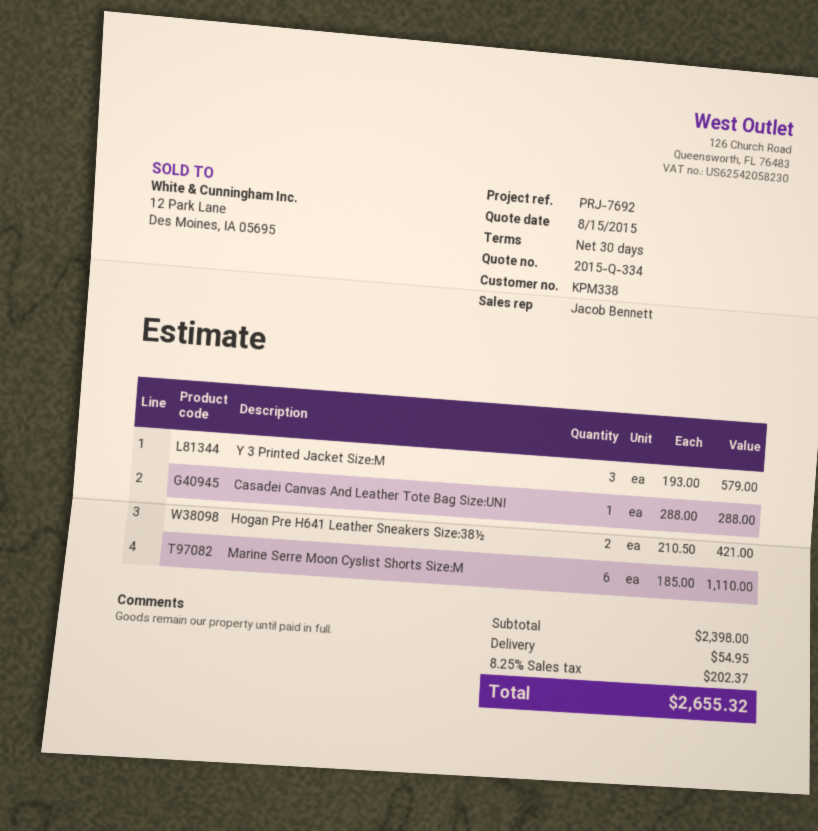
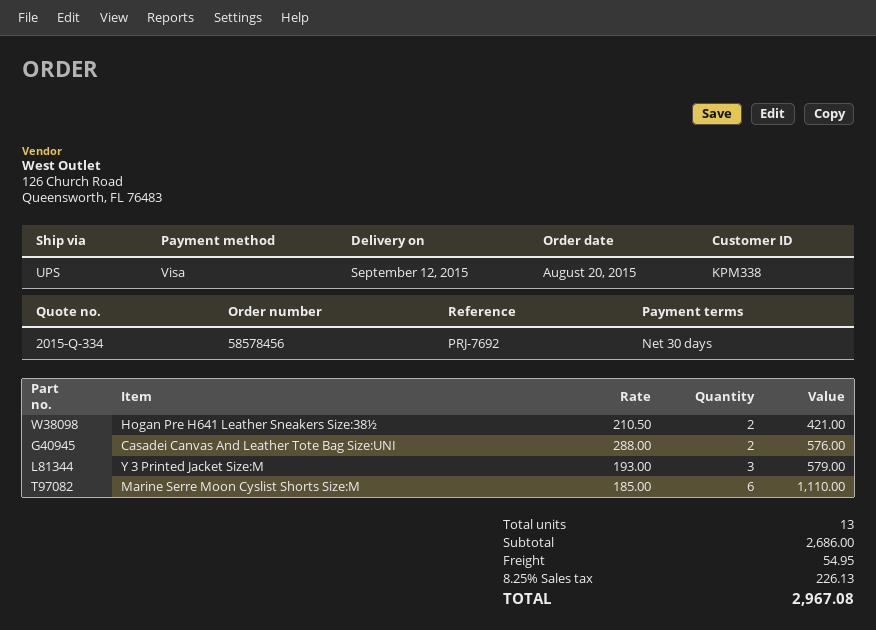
Casadei Canvas And Leather Tote Bag Size:UNI: 1 x 288.00 = 288.00 -> 2 x 288.00 = 576.00
subtotal: 2398.00 -> 2686.00
tax: 8.25% = 202.37 -> 8.25% = 226.13
total: 2655.32 -> 2967.08

